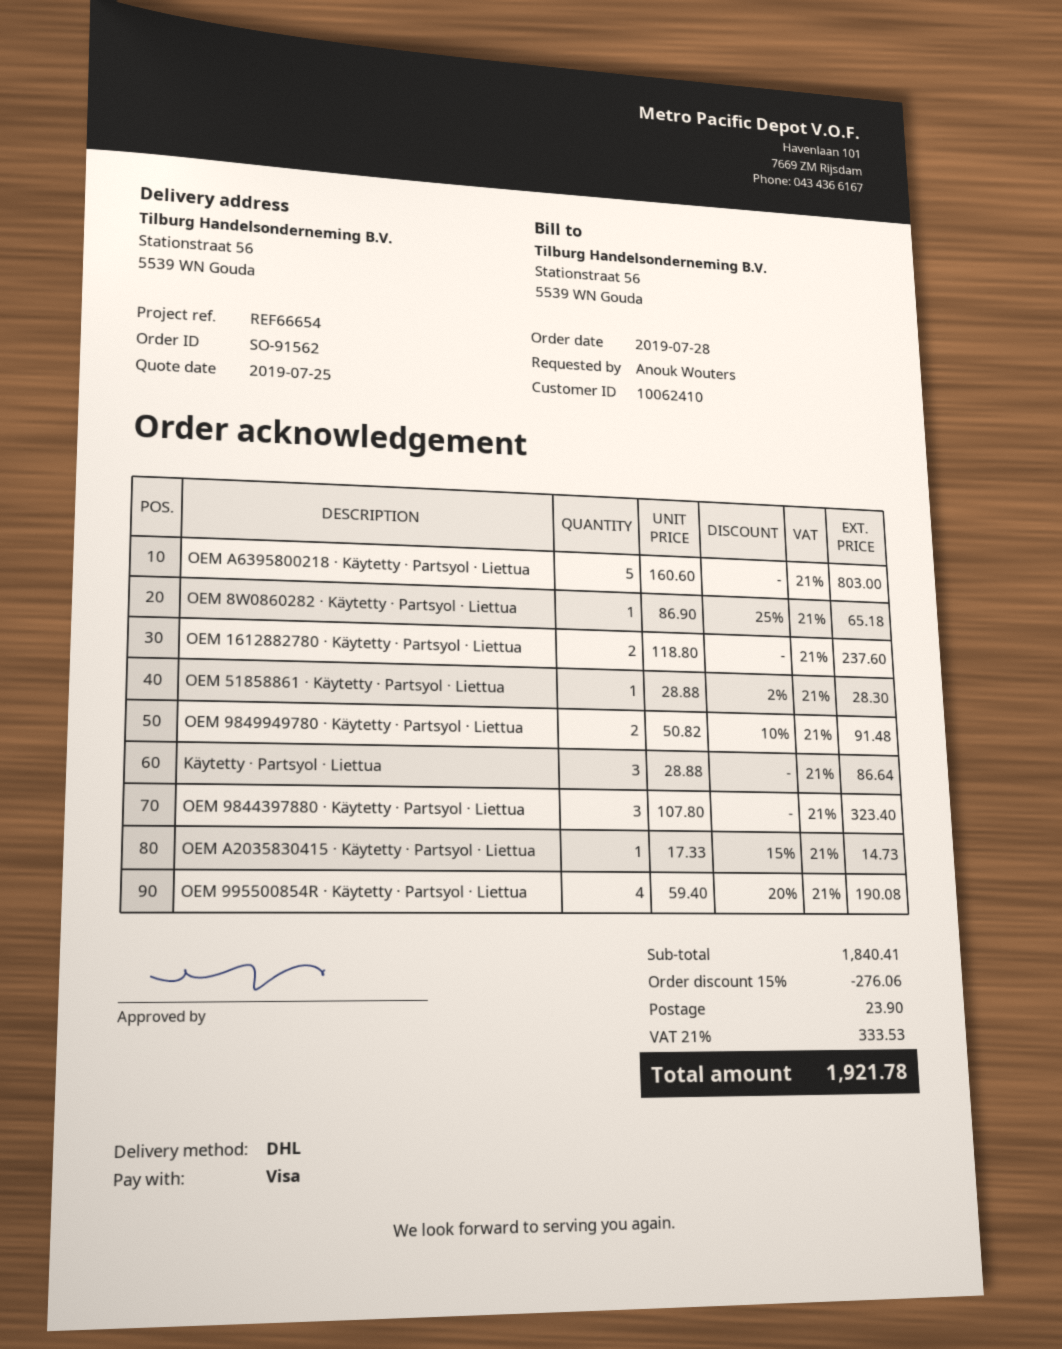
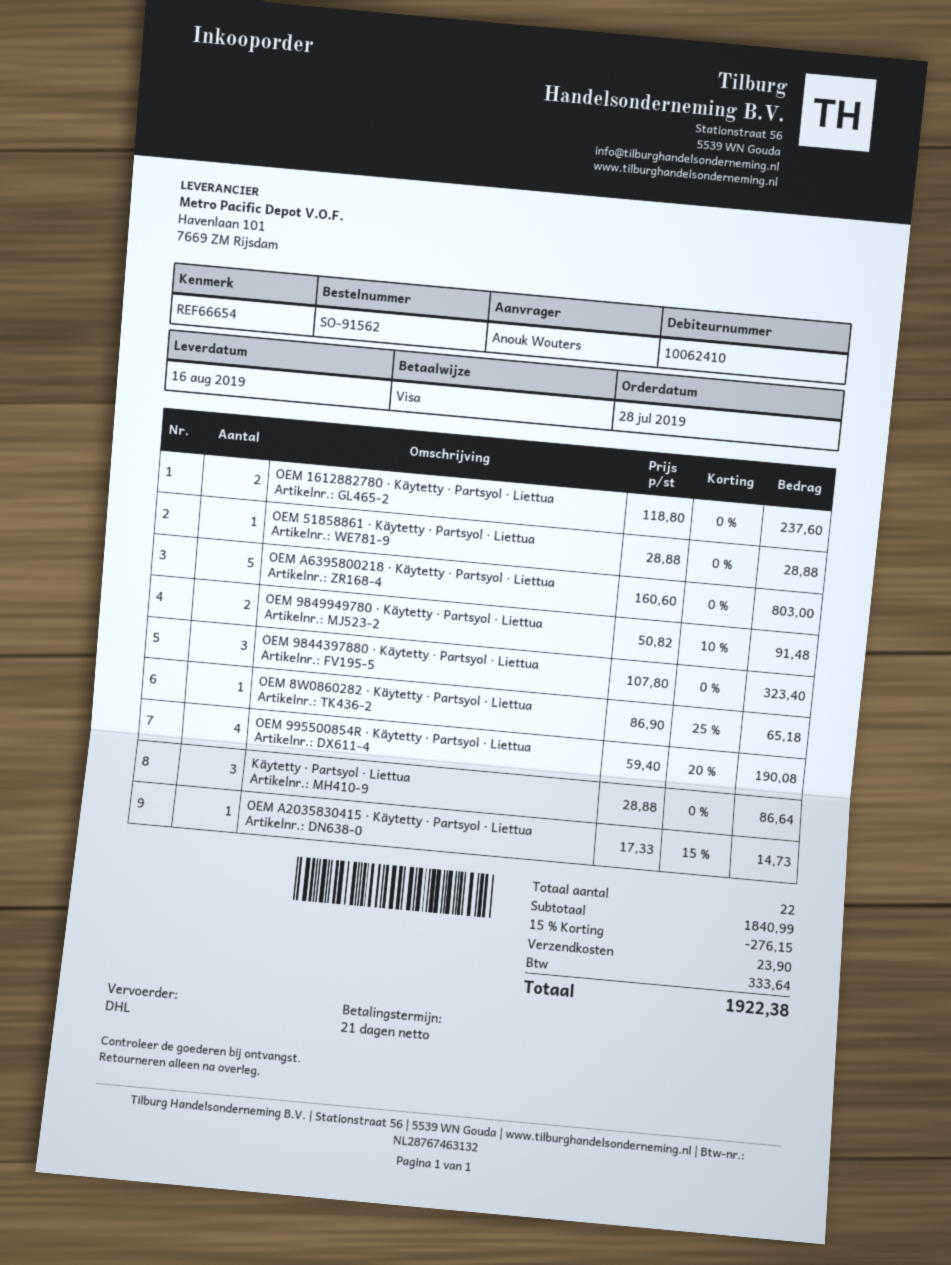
OEM 51858861 · Käytetty · Partsyol · Liettua: 1 x 28.88 - 2% = 28.30 -> 1 x 28.88 = 28.88
subtotal: 1840.41 -> 1840.99
discount: 15% = 276.06 -> 15% = 276.15
tax: 333.53 -> 333.64
total: 1921.78 -> 1922.38

